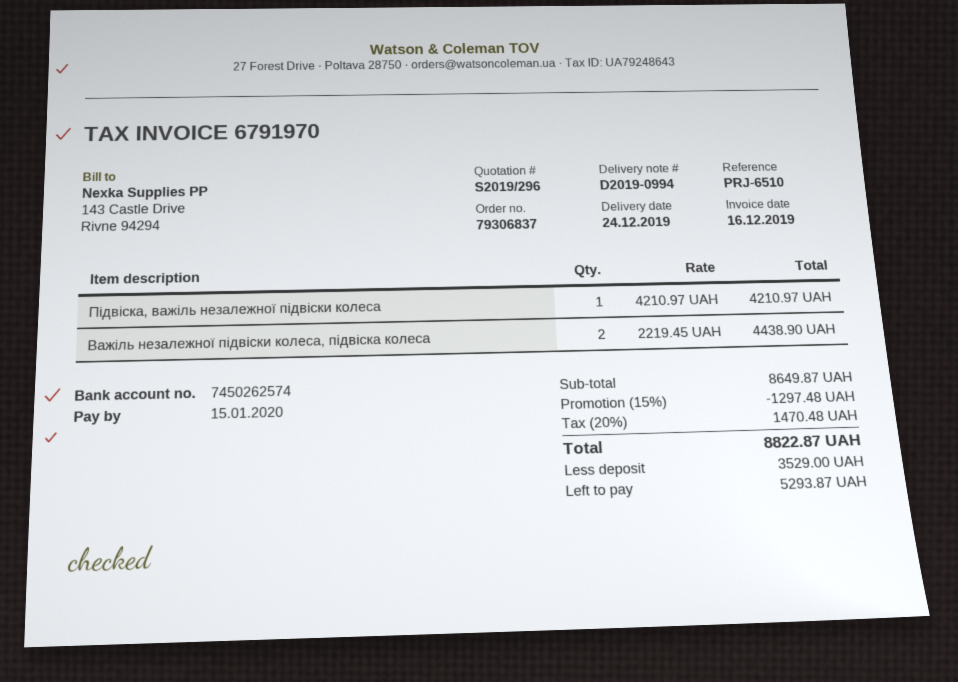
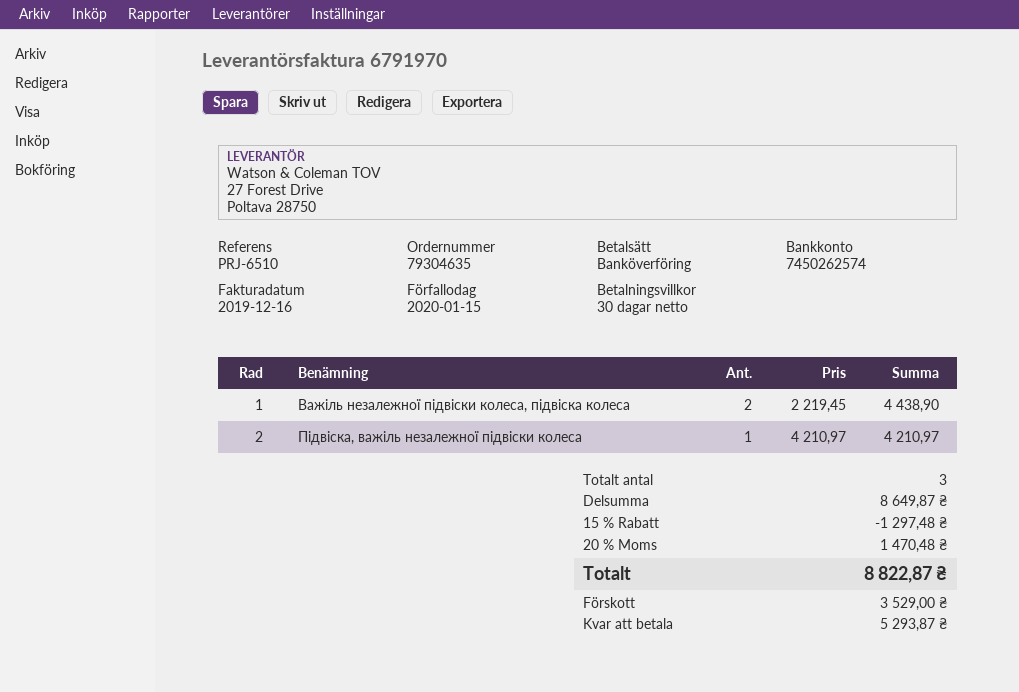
order number: 79306837 -> 79304635

